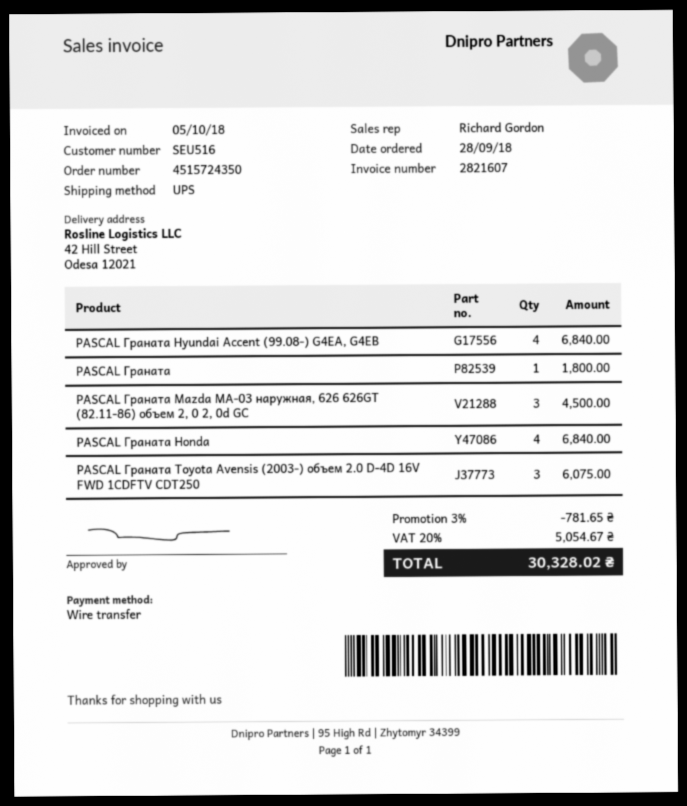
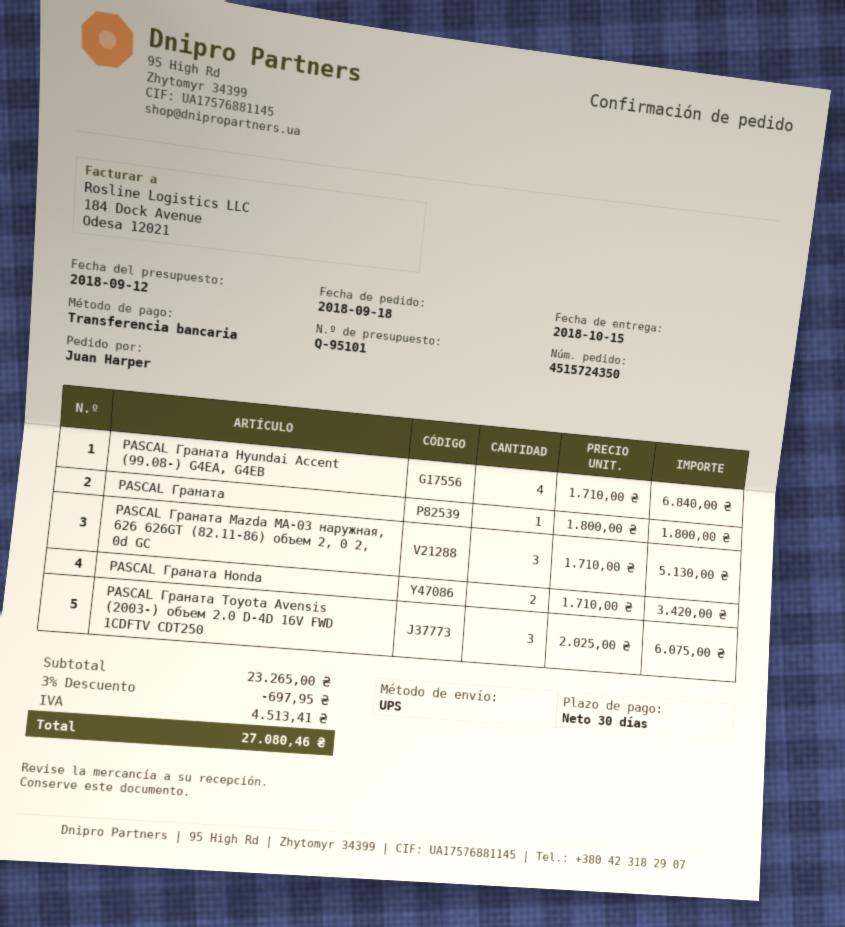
order date: 2018-09-28 -> 2018-09-18
PASCAL Граната Mazda MA-03 наружная, 626 626GT (82.11-86) объем 2, 0 2, 0d GC: 3 for 4500.00 -> 3 for 5130.00
PASCAL Граната Honda: 4 for 6840.00 -> 2 for 3420.00
discount: 3% = 781.65 -> 3% = 697.95
tax: 5054.67 -> 4513.41
total: 30328.02 -> 27080.46

